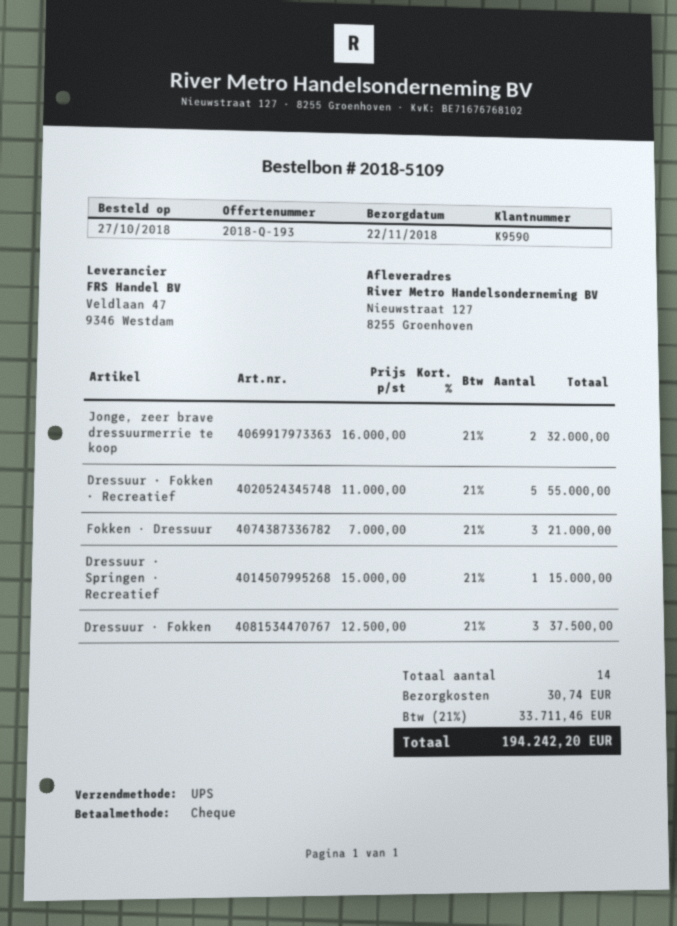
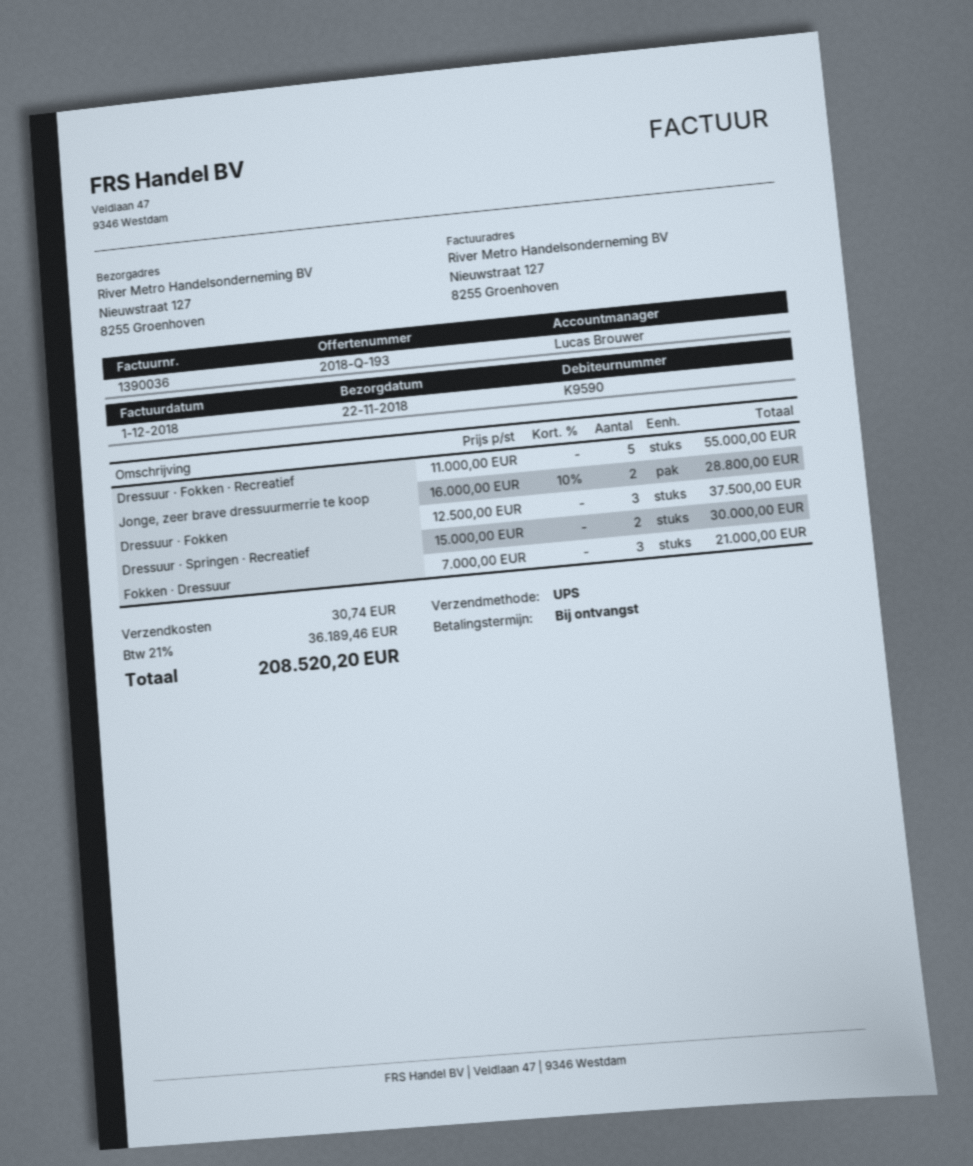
Jonge, zeer brave dressuurmerrie te koop: 2 x 16000.00 = 32000.00 -> 2 x 16000.00 - 10% = 28800.00
Dressuur · Springen · Recreatief: 1 x 15000.00 = 15000.00 -> 2 x 15000.00 = 30000.00
tax: 21% = 33711.46 -> 21% = 36189.46
total: 194242.20 -> 208520.20

